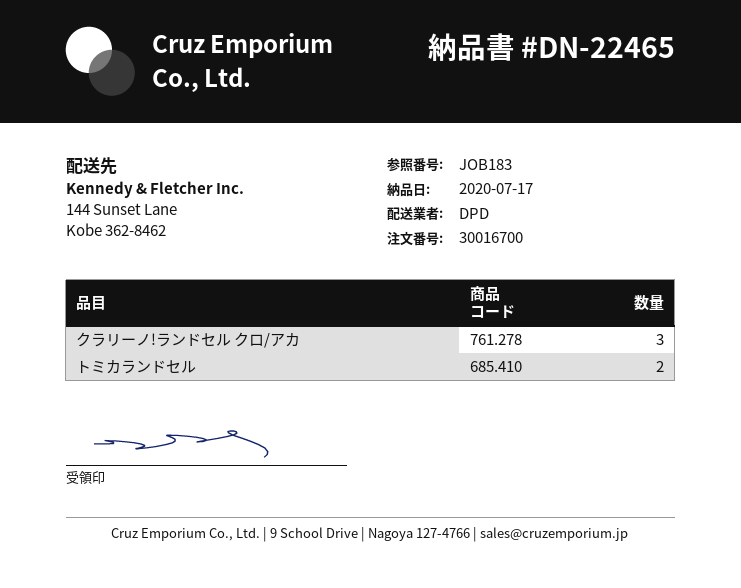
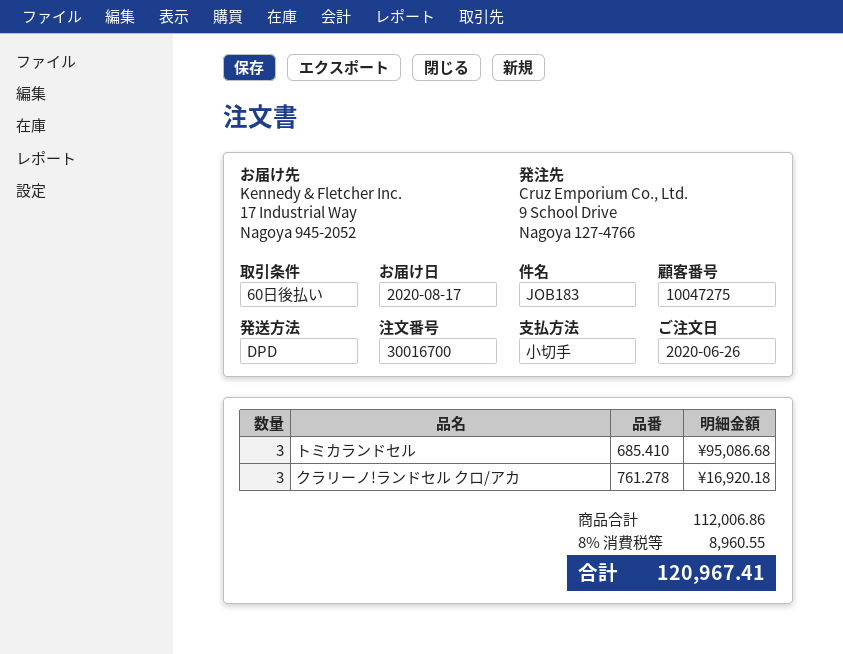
delivery date: 2020-07-17 -> 2020-08-17
ship to: 144 Sunset Lane, Kobe 362-8462 -> 17 Industrial Way, Nagoya 945-2052
トミカランドセル: 2 -> 3

